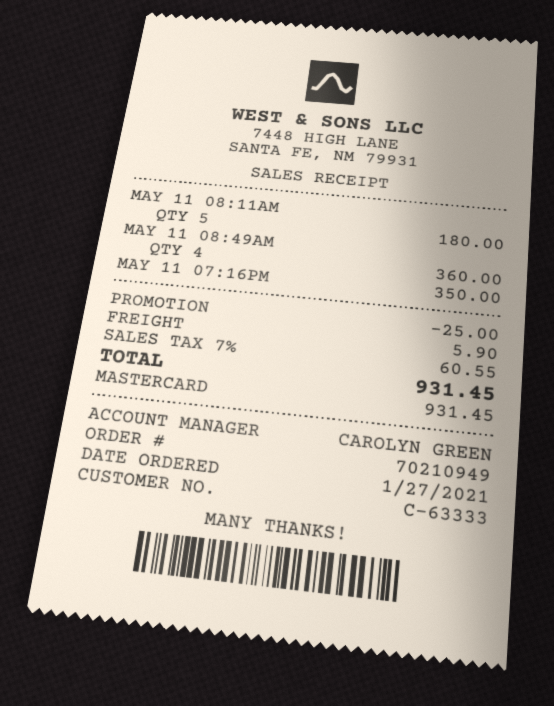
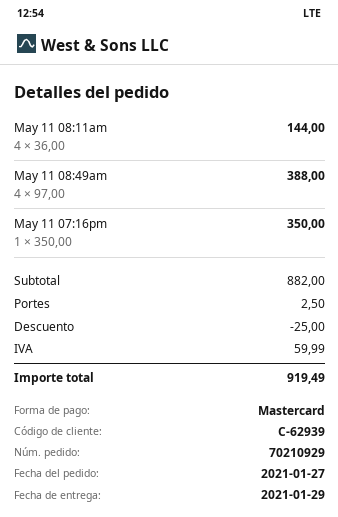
order number: 70210949 -> 70210929
customer number: C-63333 -> C-62939
MAY 11 08:11AM: 5 for 180.00 -> 4 for 144.00
MAY 11 08:49AM: 4 for 360.00 -> 4 for 388.00
shipping: 5.90 -> 2.50
tax: 60.55 -> 59.99
total: 931.45 -> 919.49

